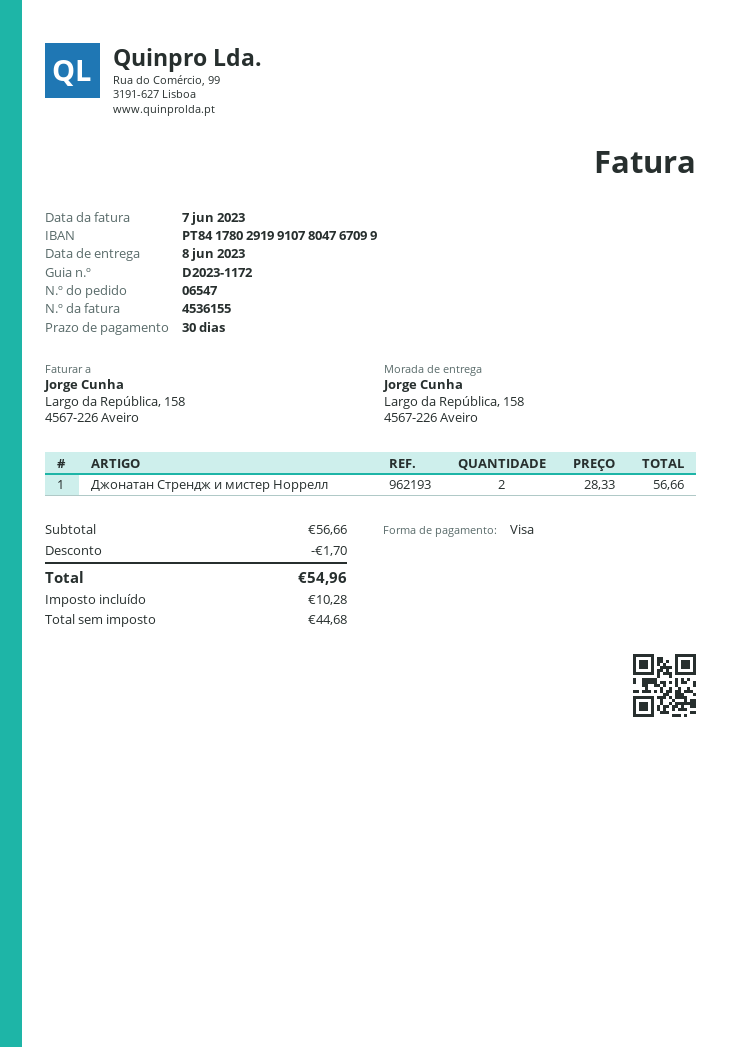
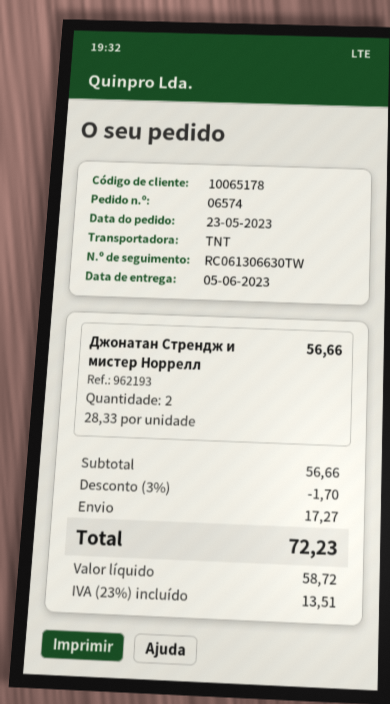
order number: 06547 -> 06574
delivery date: 2023-06-08 -> 2023-06-05
shipping: none -> 17.27
net: 44.68 -> 58.72
tax: 10.28 -> 13.51
total: 54.96 -> 72.23

